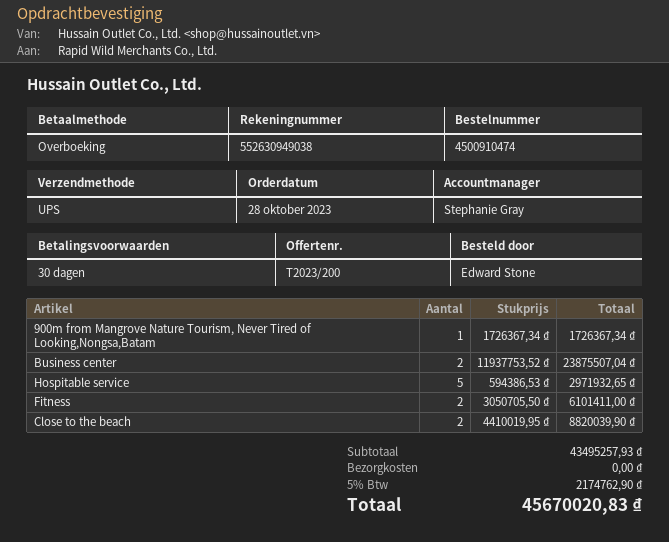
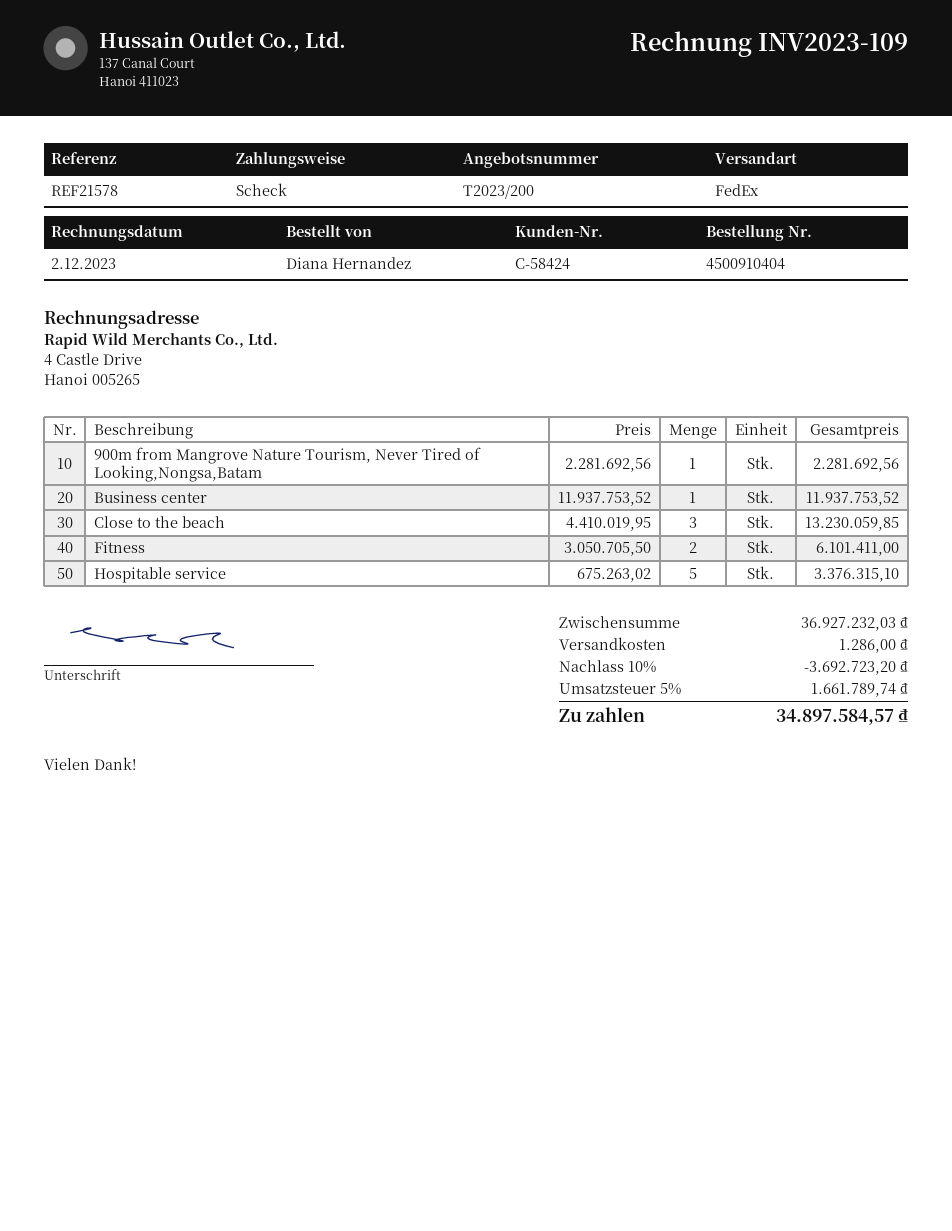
order number: 4500910474 -> 4500910404
ordered by: Edward Stone -> Diana Hernandez
payment method: bank transfer -> cheque
shipping method: UPS -> FedEx
900m from Mangrove Nature Tourism, Never Tired of Looking,Nongsa,Batam: 1 x 1726367.34 = 1726367.34 -> 1 x 2281692.56 = 2281692.56
Business center: 2 x 11937753.52 = 23875507.04 -> 1 x 11937753.52 = 11937753.52
Hospitable service: 5 x 594386.53 = 2971932.65 -> 5 x 675263.02 = 3376315.10
Close to the beach: 2 x 4410019.95 = 8820039.90 -> 3 x 4410019.95 = 13230059.85
subtotal: 43495257.93 -> 36927232.03
discount: none -> 10% = 3692723.20
shipping: 0.00 -> 1286.00
tax: 5% = 2174762.90 -> 5% = 1661789.74
total: 45670020.83 -> 34897584.57

